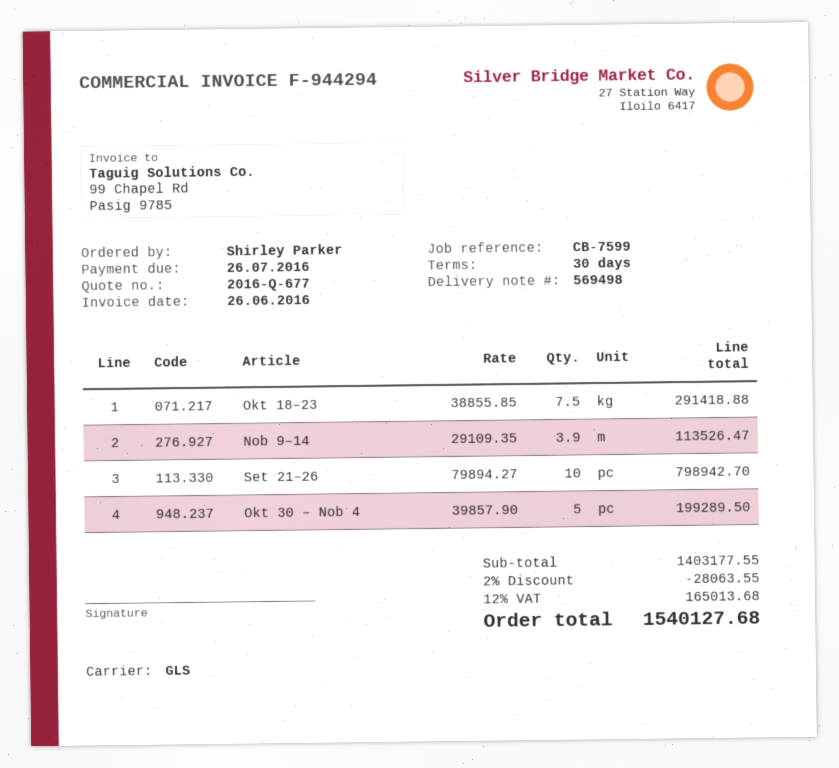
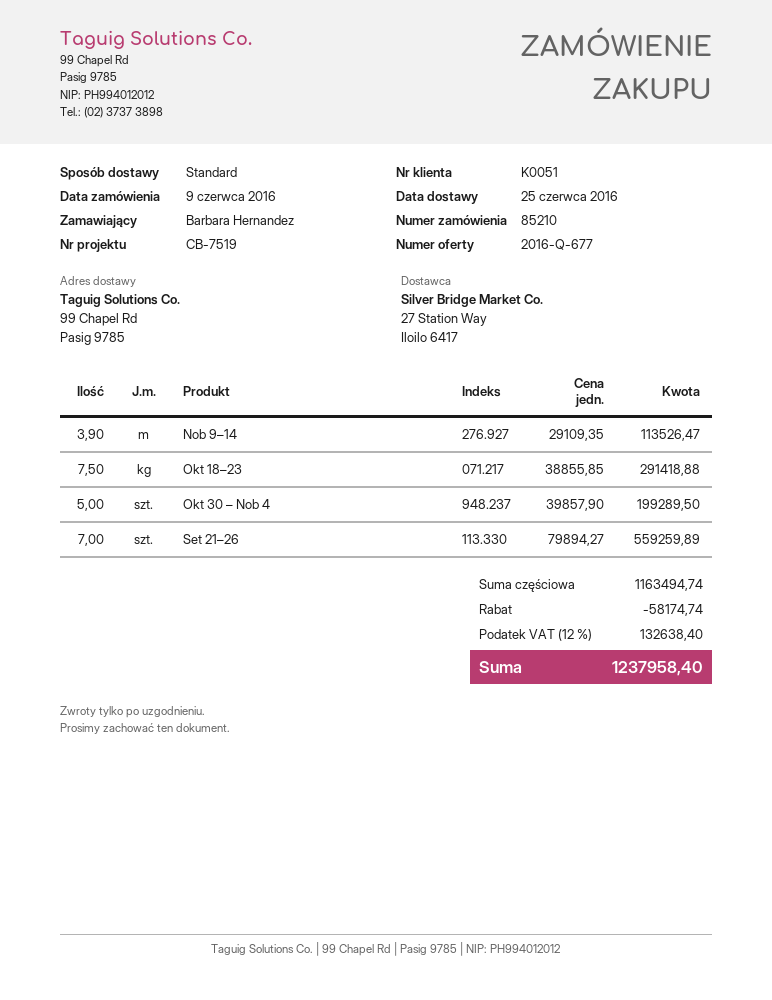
reference: CB-7599 -> CB-7519
ordered by: Shirley Parker -> Barbara Hernandez
shipping method: GLS -> standard
Set 21–26: 10 x 79894.27 = 798942.70 -> 7 x 79894.27 = 559259.89
subtotal: 1403177.55 -> 1163494.74
discount: 28063.55 -> 58174.74
tax: 12% = 165013.68 -> 12% = 132638.40
total: 1540127.68 -> 1237958.40

